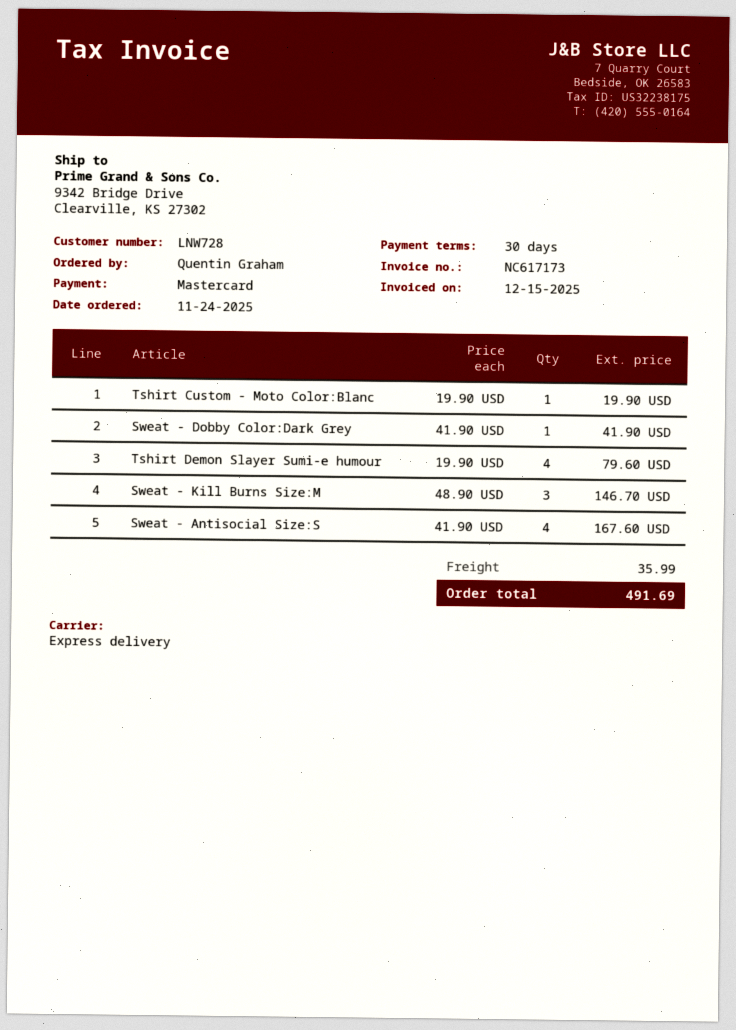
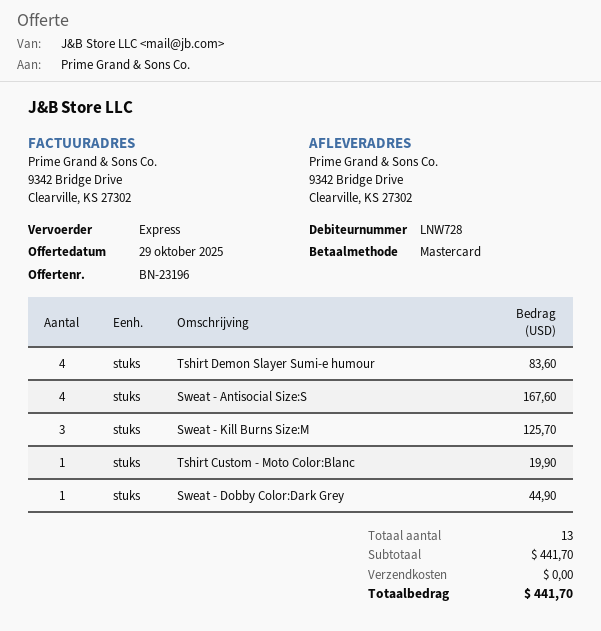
Sweat - Dobby Color:Dark Grey: 1 for 41.90 -> 1 for 44.90
Tshirt Demon Slayer Sumi-e humour: 4 for 79.60 -> 4 for 83.60
Sweat - Kill Burns Size:M: 3 for 146.70 -> 3 for 125.70
shipping: 35.99 -> 0.00
total: 491.69 -> 441.70

